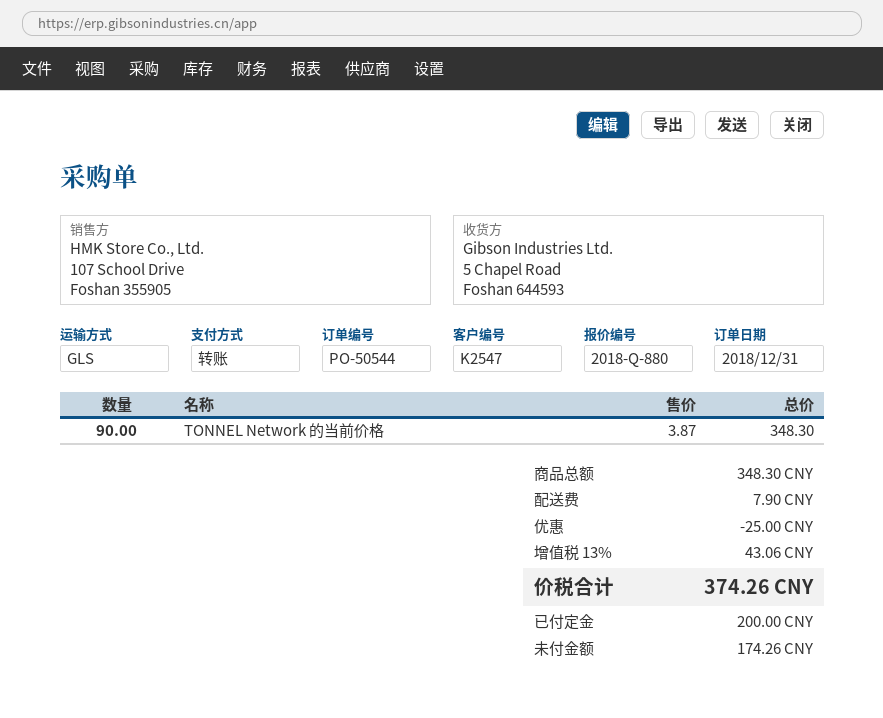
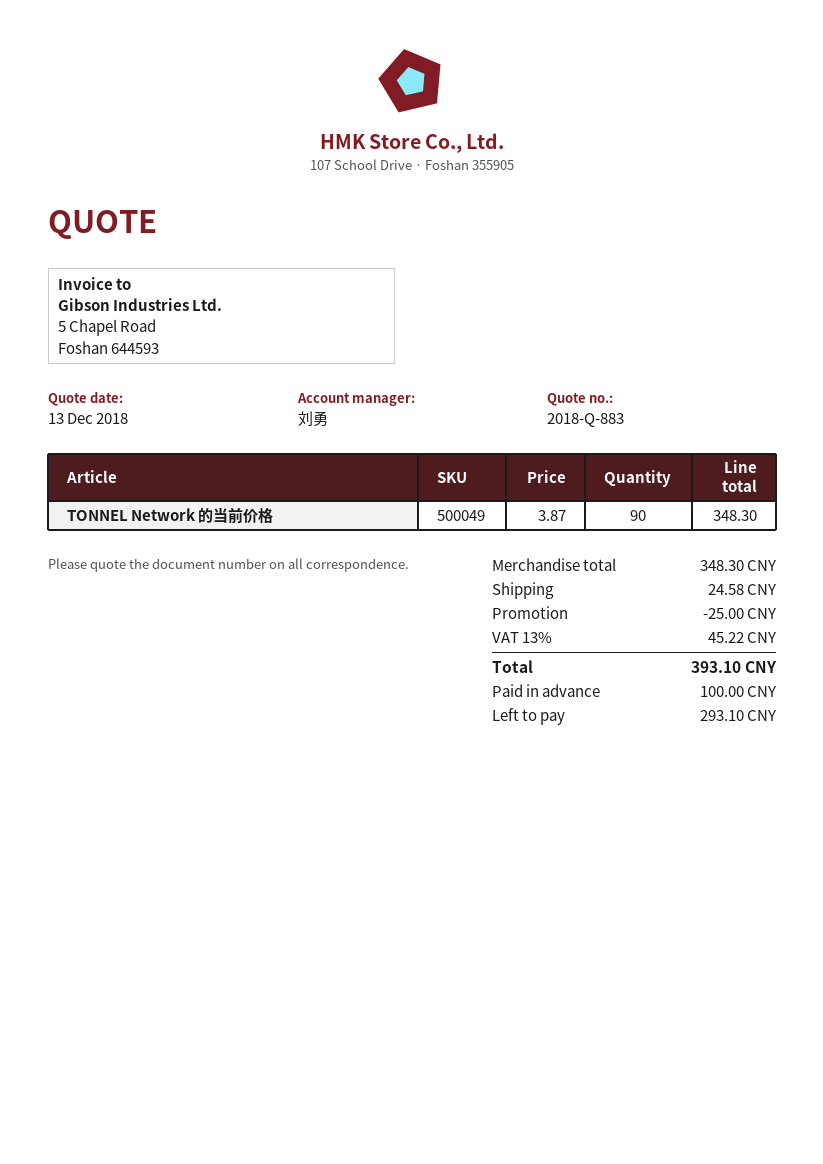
quote number: 2018-Q-880 -> 2018-Q-883
shipping: 7.90 -> 24.58
tax: 13% = 43.06 -> 13% = 45.22
total: 374.26 -> 393.10
deposit: 200.00 -> 100.00
balance: 174.26 -> 293.10

